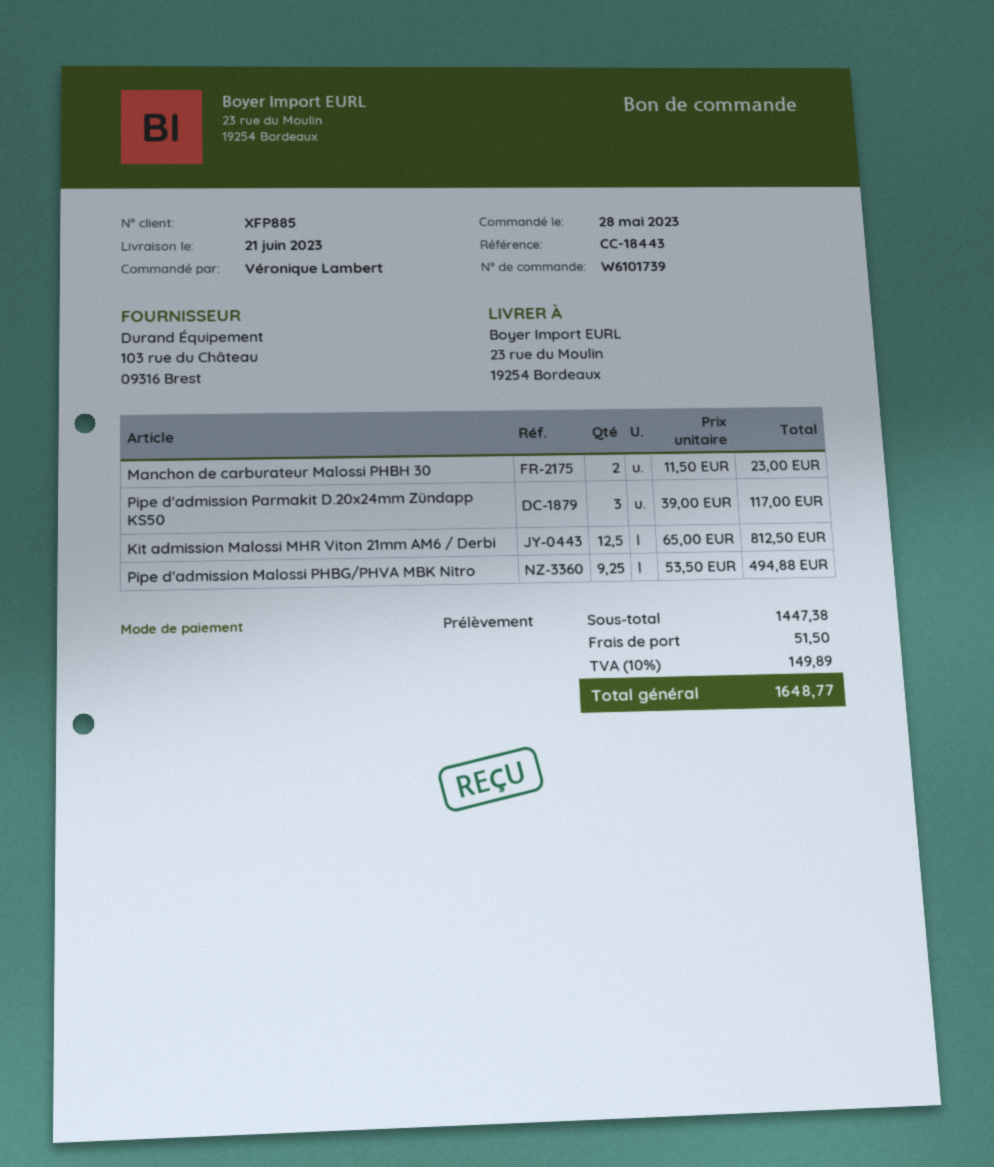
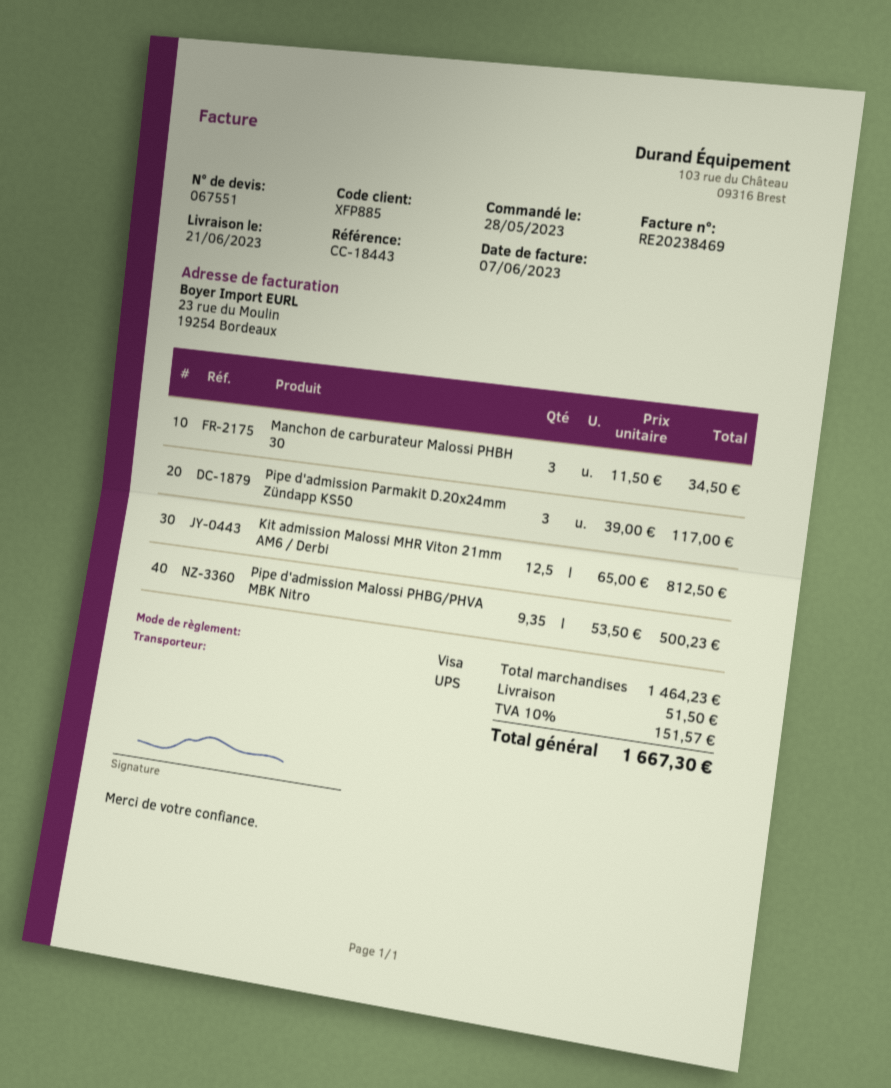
payment method: direct debit -> Visa
Manchon de carburateur Malossi PHBH 30: 2 x 11.50 = 23.00 -> 3 x 11.50 = 34.50
Pipe d'admission Malossi PHBG/PHVA MBK Nitro: 9.25 x 53.50 = 494.88 -> 9.35 x 53.50 = 500.23
subtotal: 1447.38 -> 1464.23
tax: 10% = 149.89 -> 10% = 151.57
total: 1648.77 -> 1667.30

